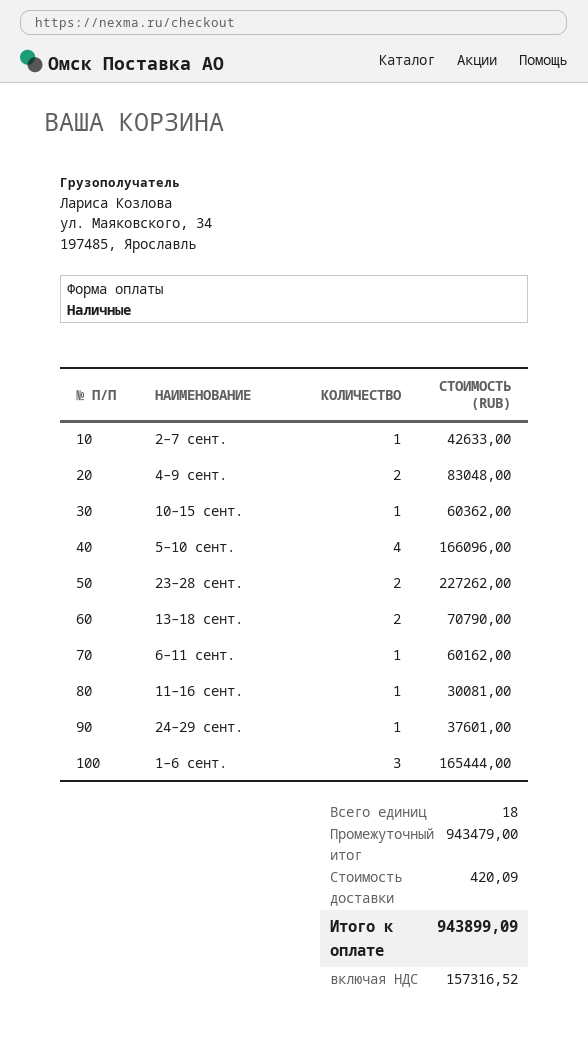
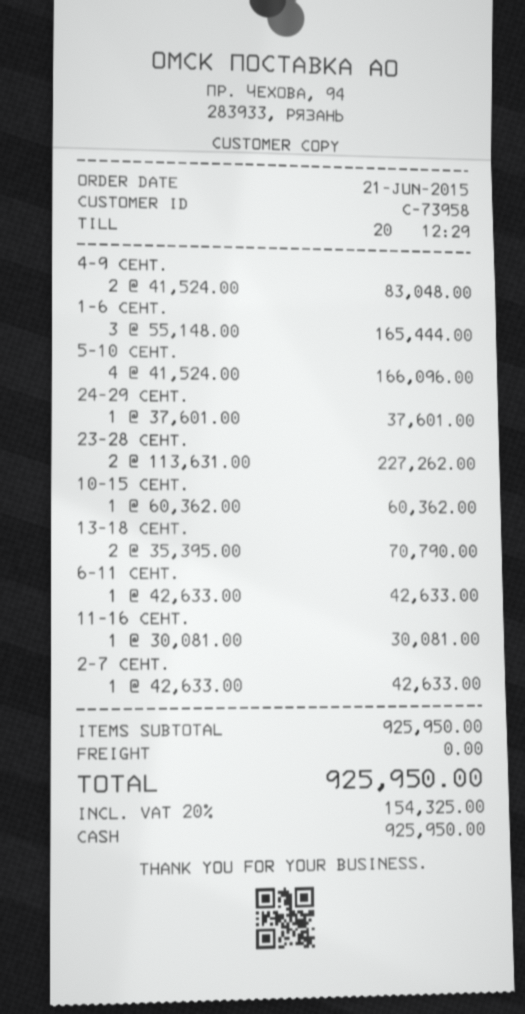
6–11 сент.: 1 for 60162.00 -> 1 for 42633.00
subtotal: 943479.00 -> 925950.00
shipping: 420.09 -> 0.00
tax: 157316.52 -> 154325.00
total: 943899.09 -> 925950.00

